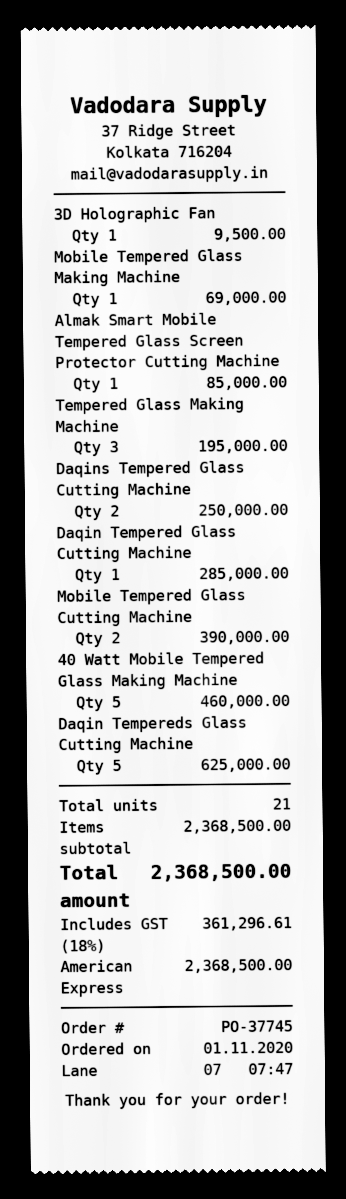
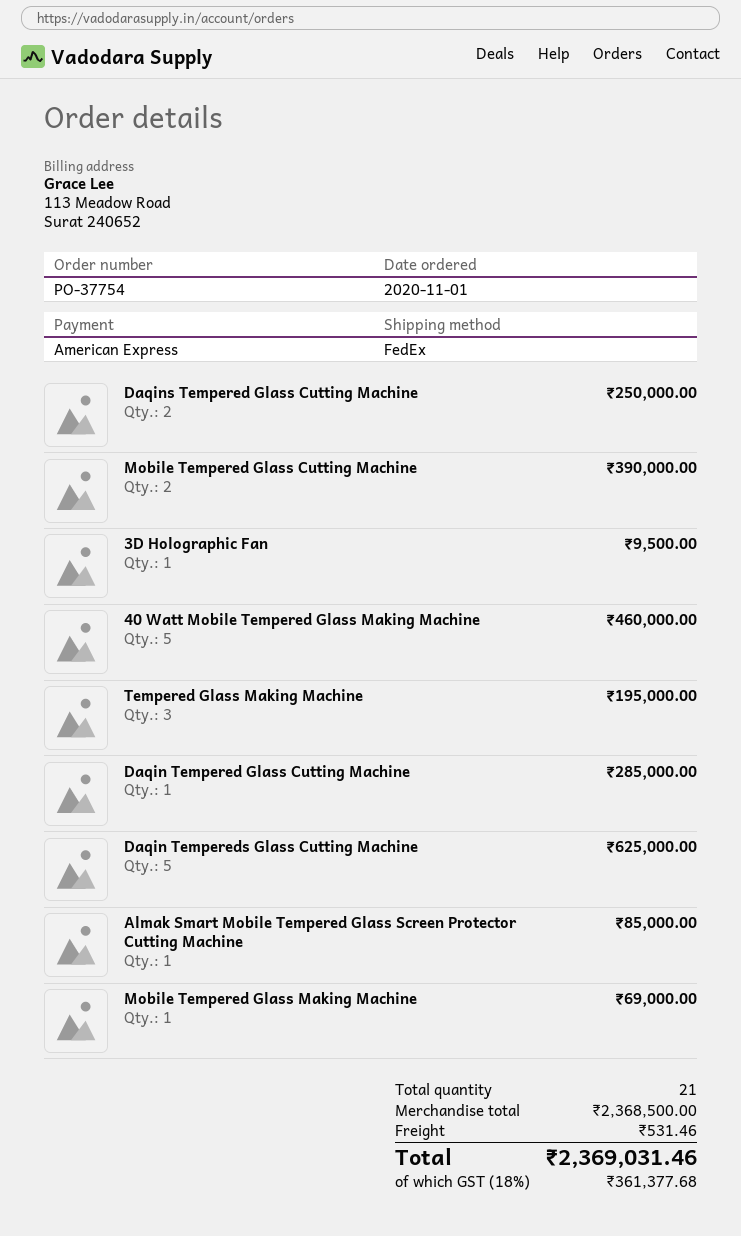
order number: PO-37745 -> PO-37754
shipping: none -> 531.46
tax: 18% = 361296.61 -> 18% = 361377.68
total: 2368500.00 -> 2369031.46

